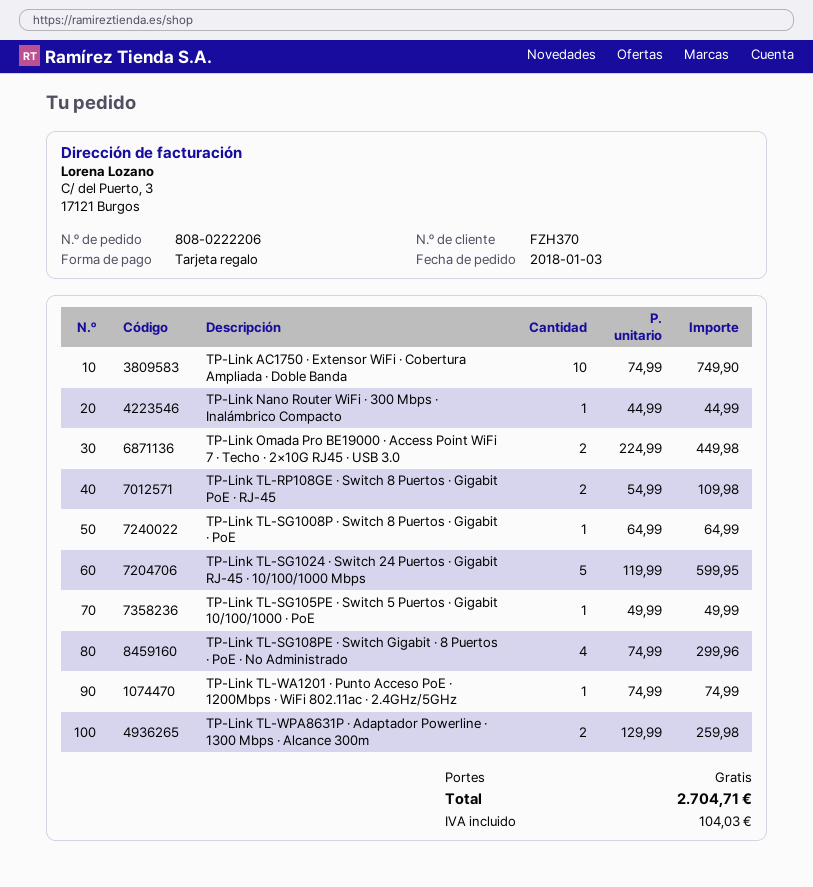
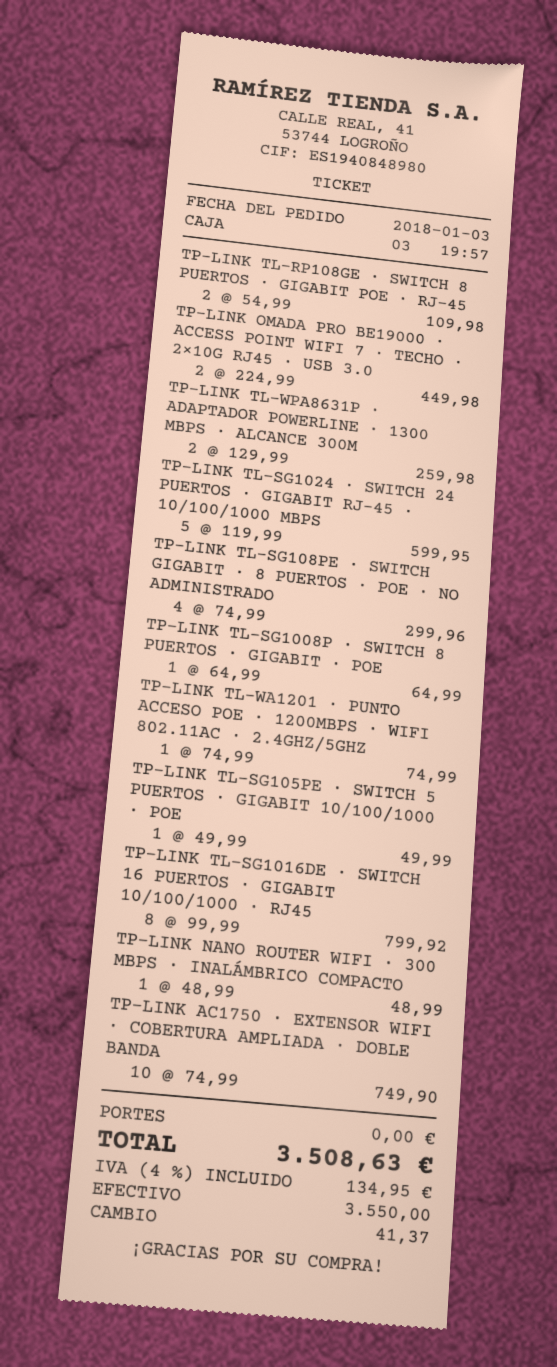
payment method: gift card -> cash
TP-Link Nano Router WiFi · 300 Mbps · Inalámbrico Compacto: 1 x 44.99 = 44.99 -> 1 x 48.99 = 48.99
TP-LINK TL-SG1016DE · SWITCH 16 PUERTOS · GIGABIT 10/100/1000 · RJ45: none -> 8 x 99.99 = 799.92
tax: 104.03 -> 134.95
total: 2704.71 -> 3508.63

